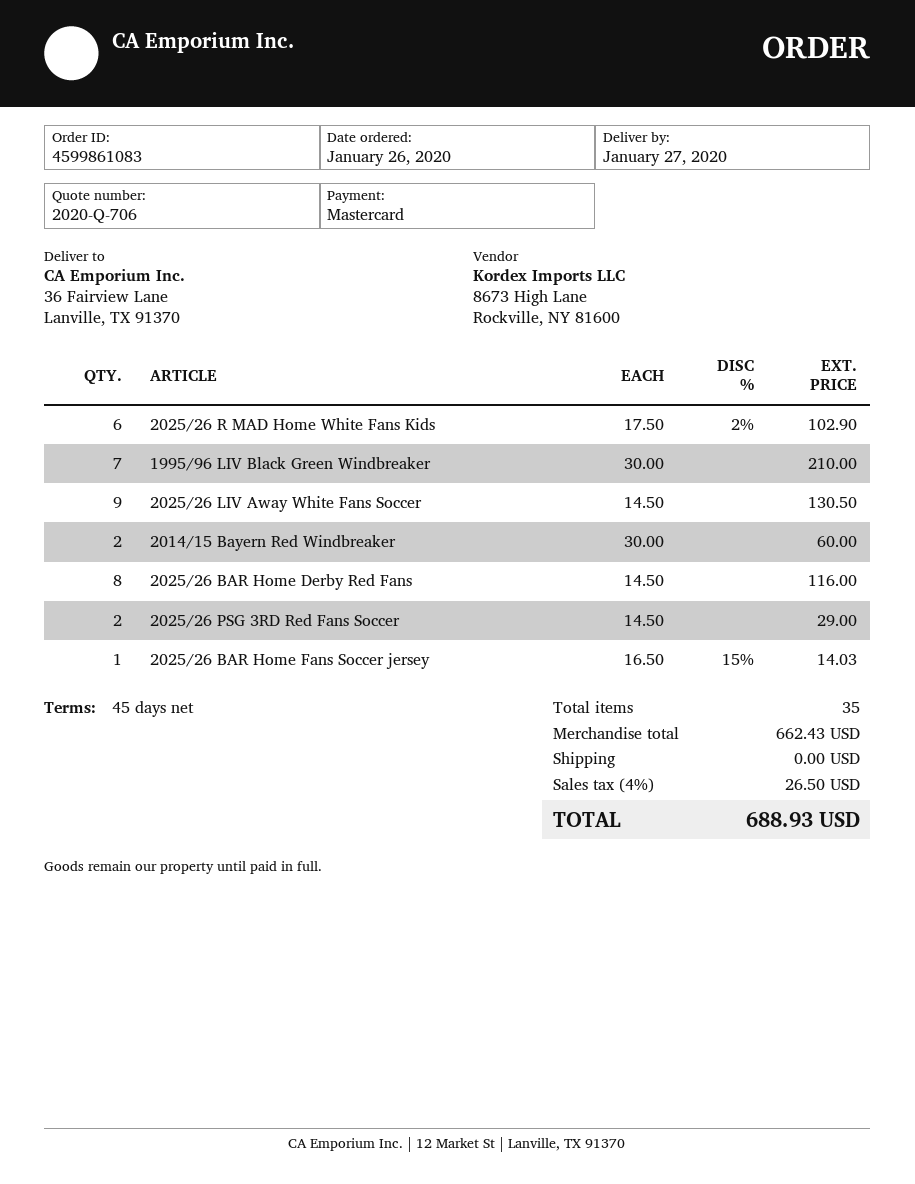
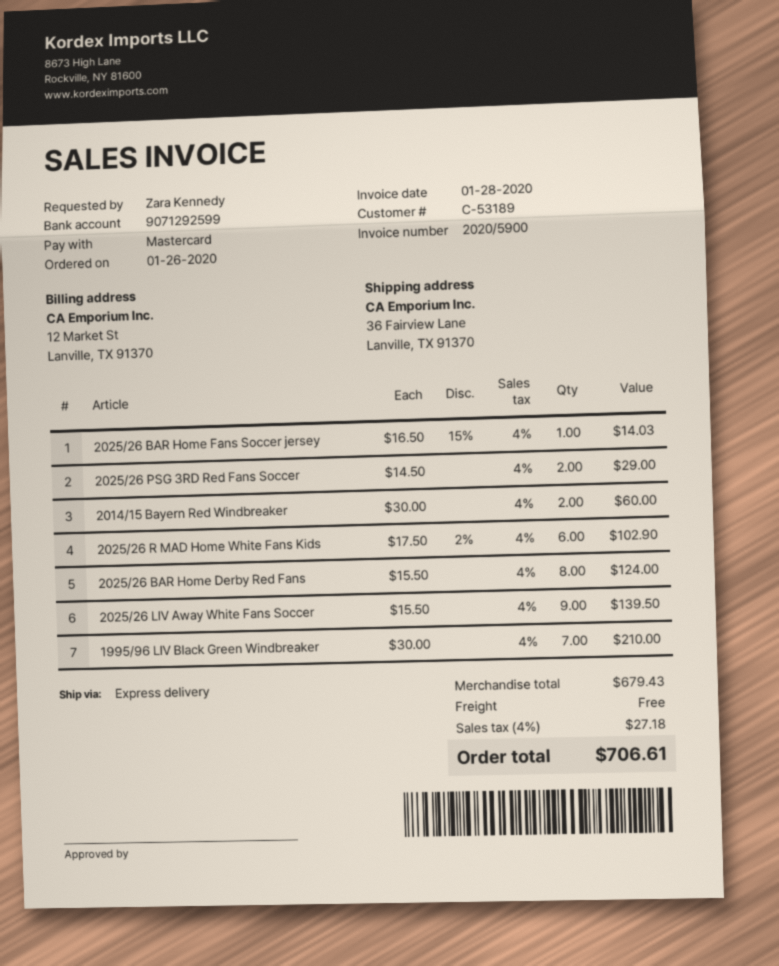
2025/26 LIV Away White Fans Soccer: 9 x 14.50 = 130.50 -> 9 x 15.50 = 139.50
2025/26 BAR Home Derby Red Fans: 8 x 14.50 = 116.00 -> 8 x 15.50 = 124.00
subtotal: 662.43 -> 679.43
tax: 4% = 26.50 -> 4% = 27.18
total: 688.93 -> 706.61

